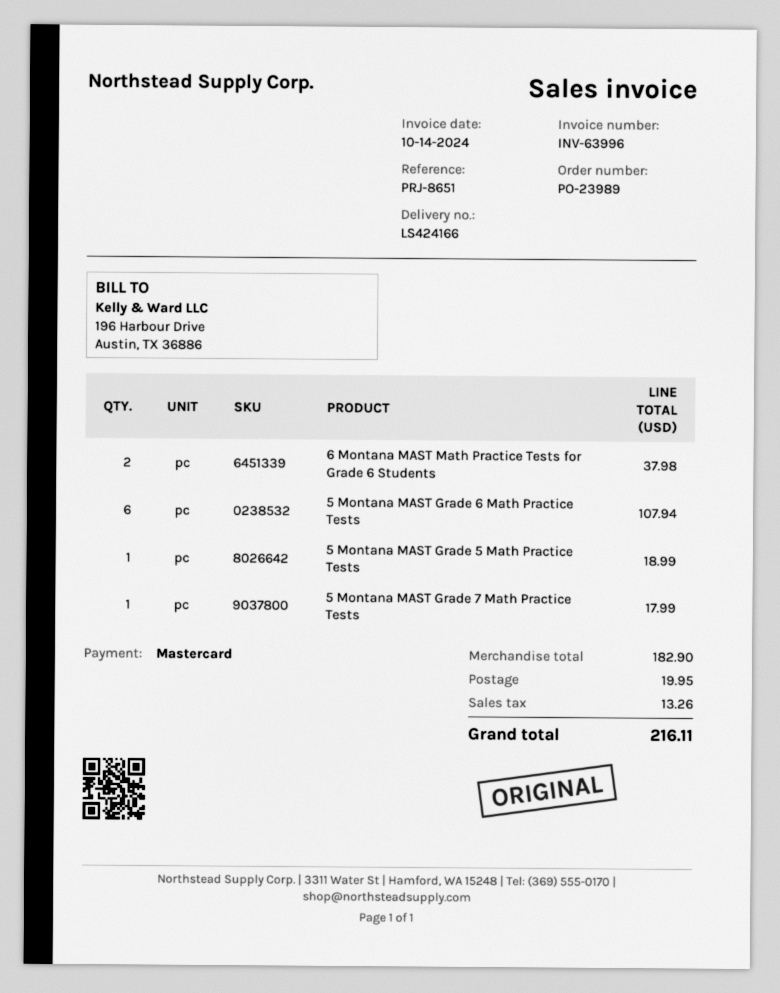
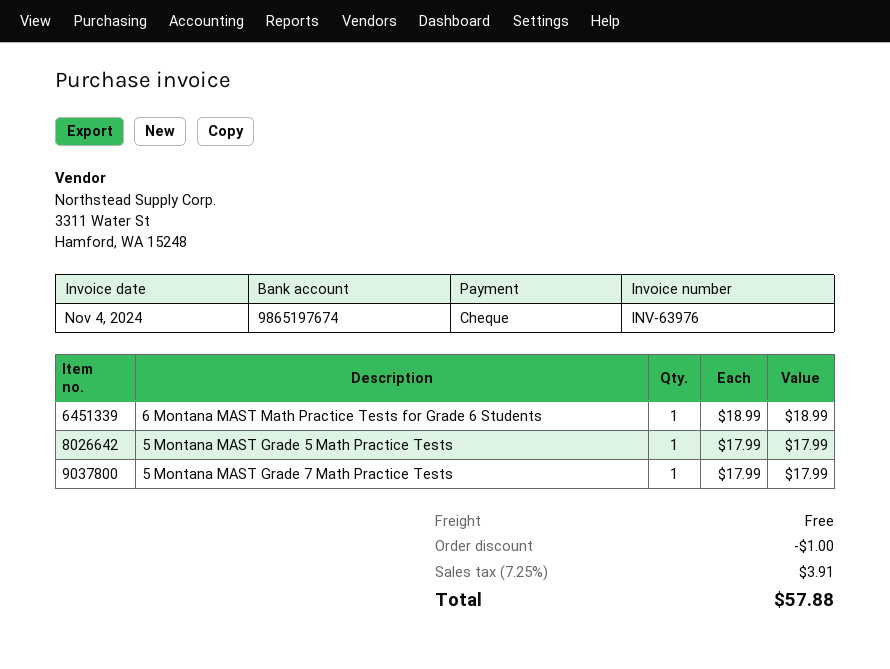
invoice number: INV-63996 -> INV-63976
invoice date: 2024-10-14 -> 2024-11-04
payment method: Mastercard -> cheque
6 Montana MAST Math Practice Tests for Grade 6 Students: 2 for 37.98 -> 1 for 18.99
5 Montana MAST Grade 6 Math Practice Tests: 6 for 107.94 -> none
5 Montana MAST Grade 5 Math Practice Tests: 1 for 18.99 -> 1 for 17.99
discount: none -> 1.00
shipping: 19.95 -> 0.00
tax: 13.26 -> 3.91
total: 216.11 -> 57.88

